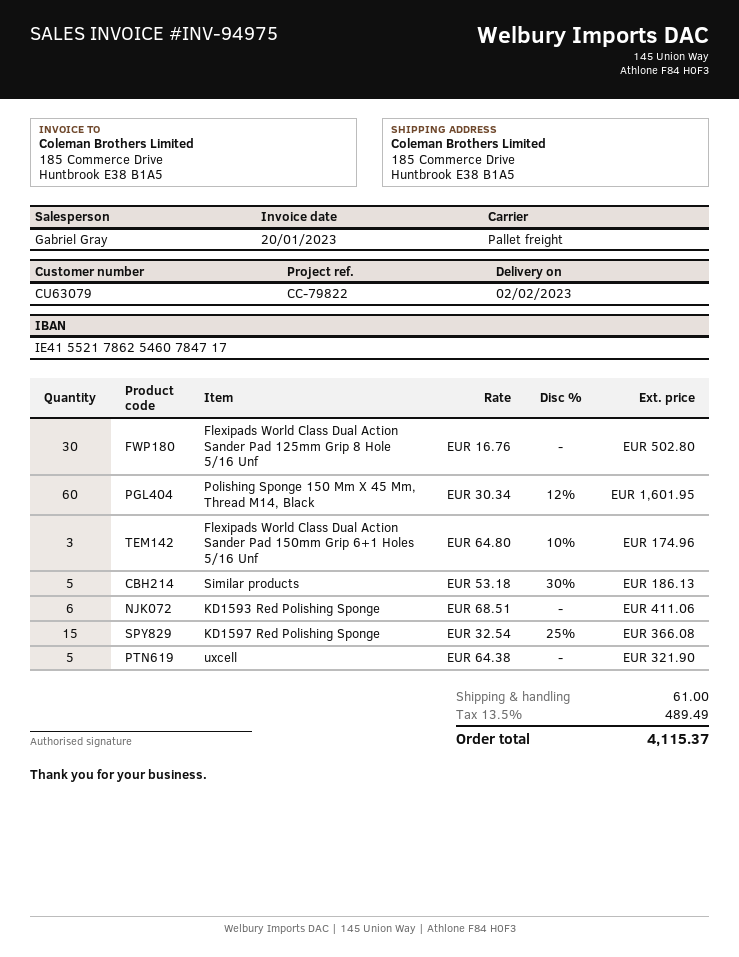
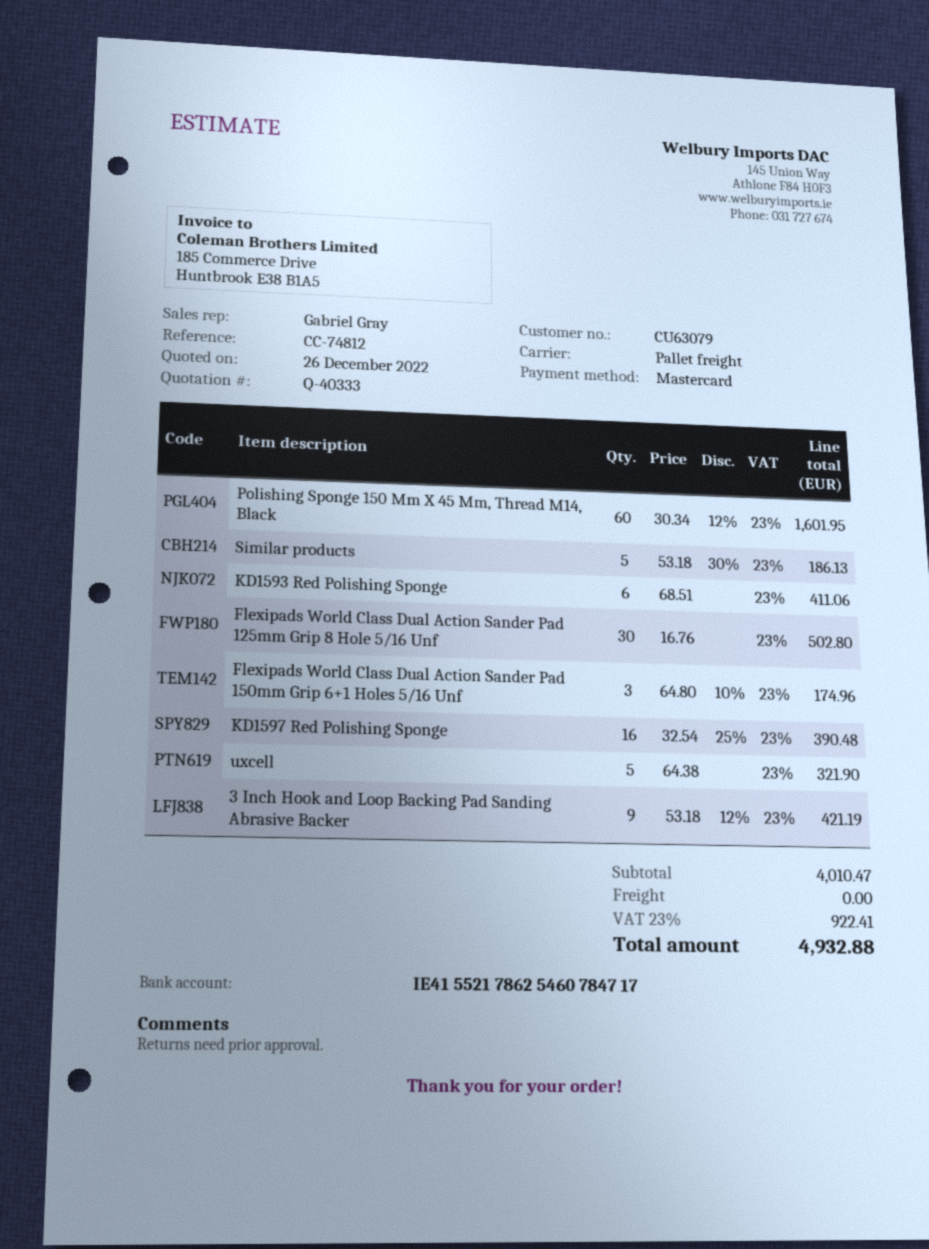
reference: CC-79822 -> CC-74812
KD1597 Red Polishing Sponge: 15 x 32.54 - 25% = 366.08 -> 16 x 32.54 - 25% = 390.48
3 Inch Hook and Loop Backing Pad Sanding Abrasive Backer: none -> 9 x 53.18 - 12% = 421.19
shipping: 61.00 -> 0.00
tax: 13.5% = 489.49 -> 23% = 922.41
total: 4115.37 -> 4932.88

